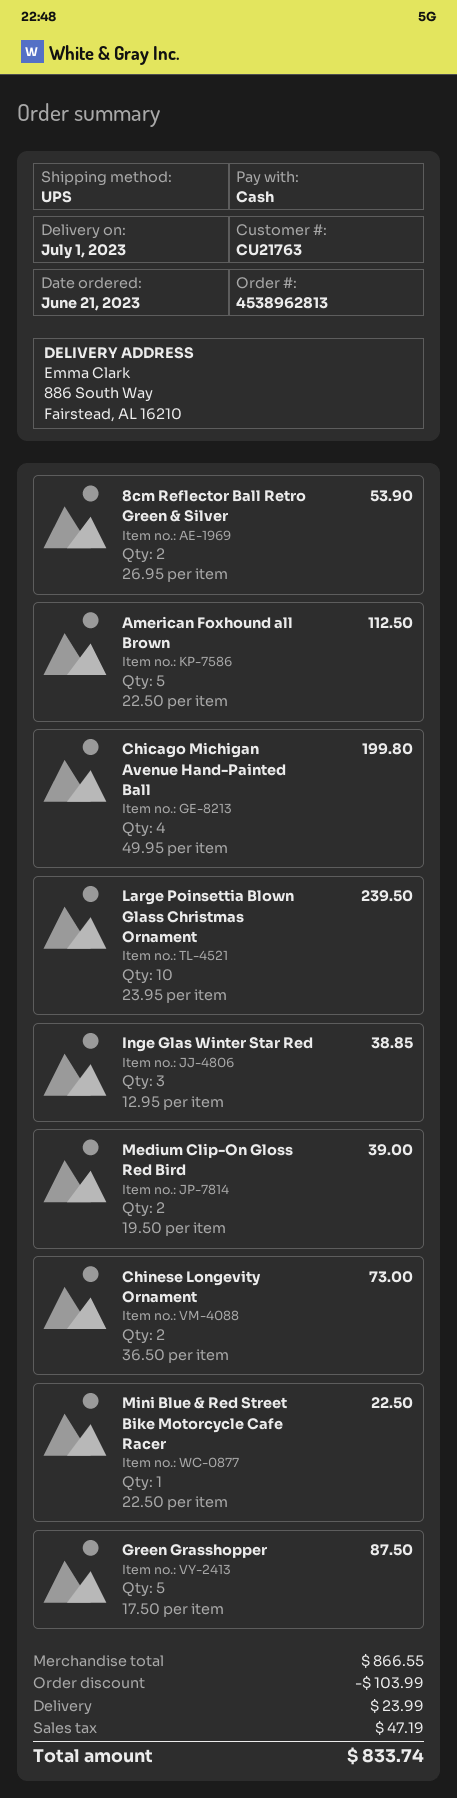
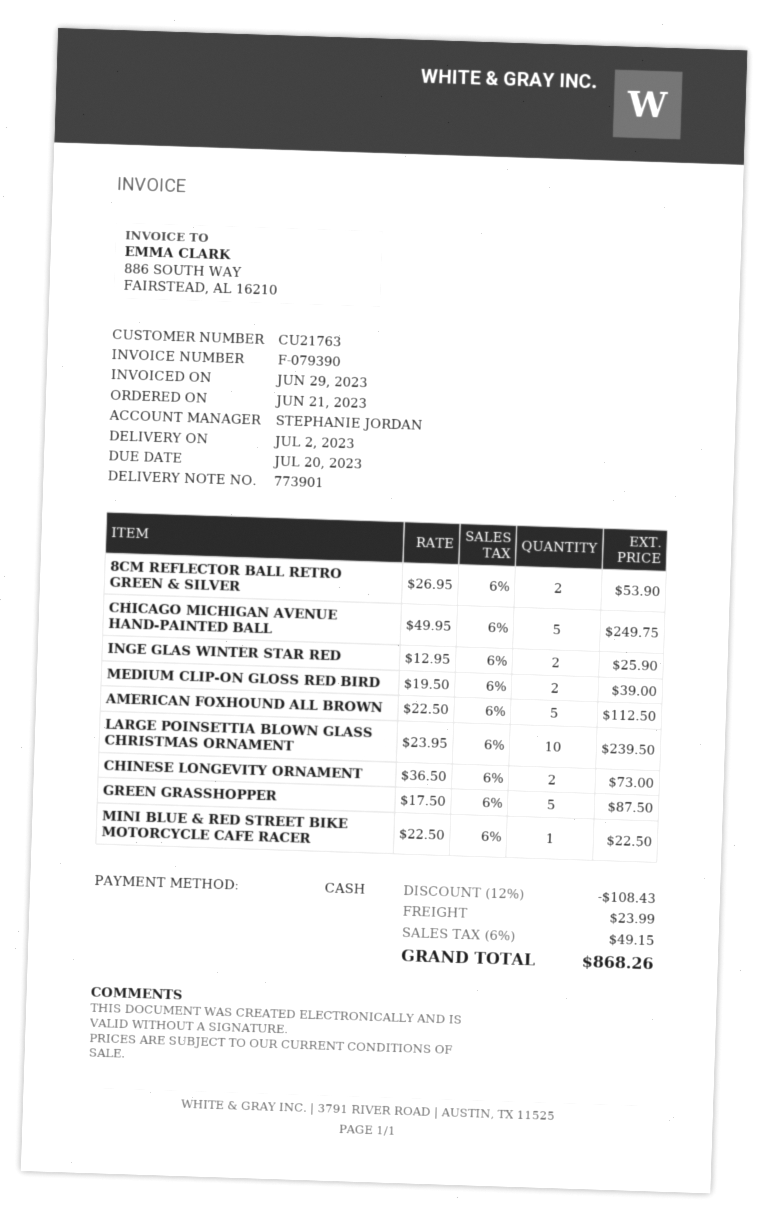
delivery date: 2023-07-01 -> 2023-07-02
Chicago Michigan Avenue Hand-Painted Ball: 4 x 49.95 = 199.80 -> 5 x 49.95 = 249.75
Inge Glas Winter Star Red: 3 x 12.95 = 38.85 -> 2 x 12.95 = 25.90
discount: 103.99 -> 108.43
tax: 47.19 -> 49.15
total: 833.74 -> 868.26

